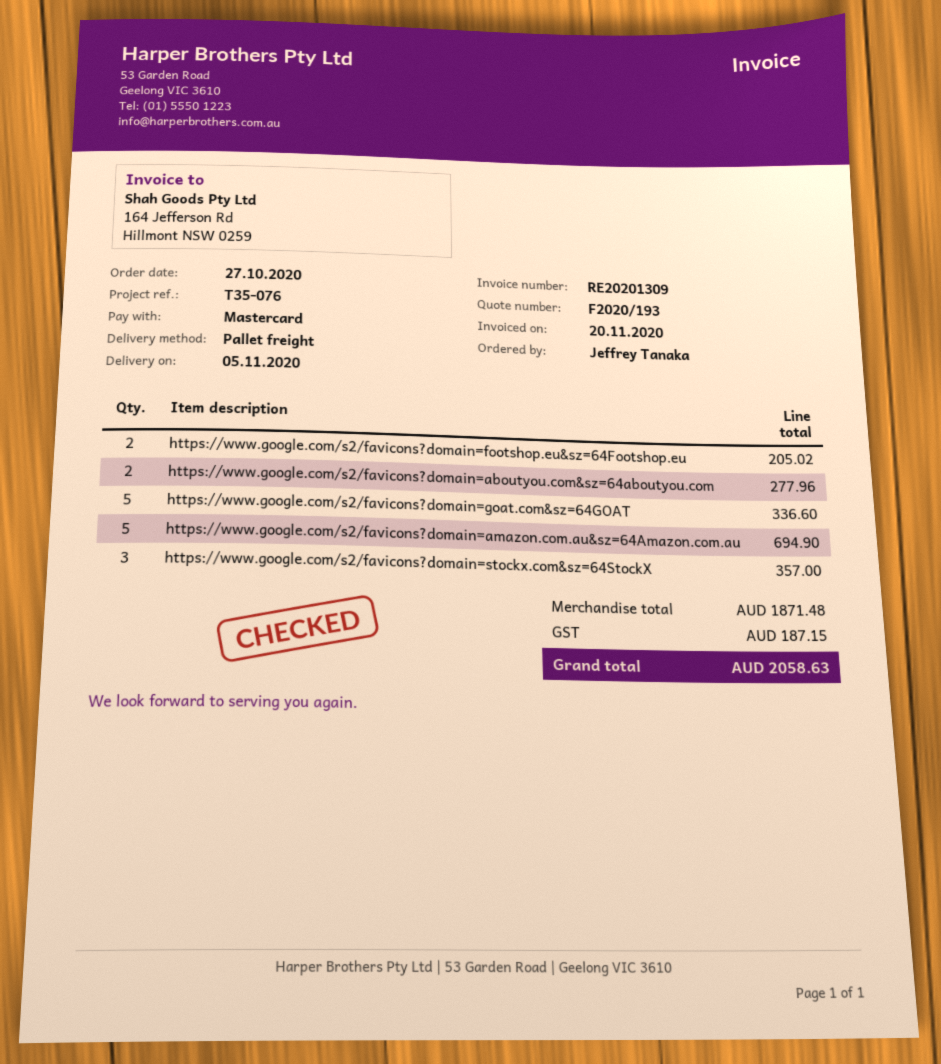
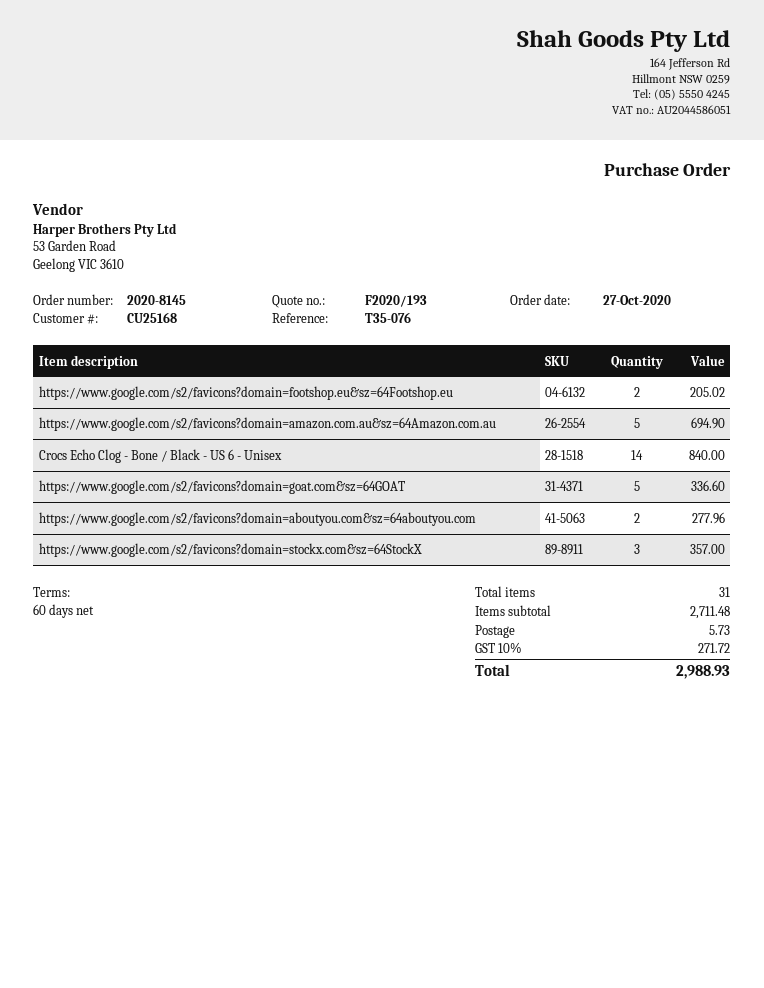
Crocs Echo Clog - Bone / Black - US 6 - Unisex: none -> 14 for 840.00
subtotal: 1871.48 -> 2711.48
shipping: none -> 5.73
tax: 187.15 -> 271.72
total: 2058.63 -> 2988.93

